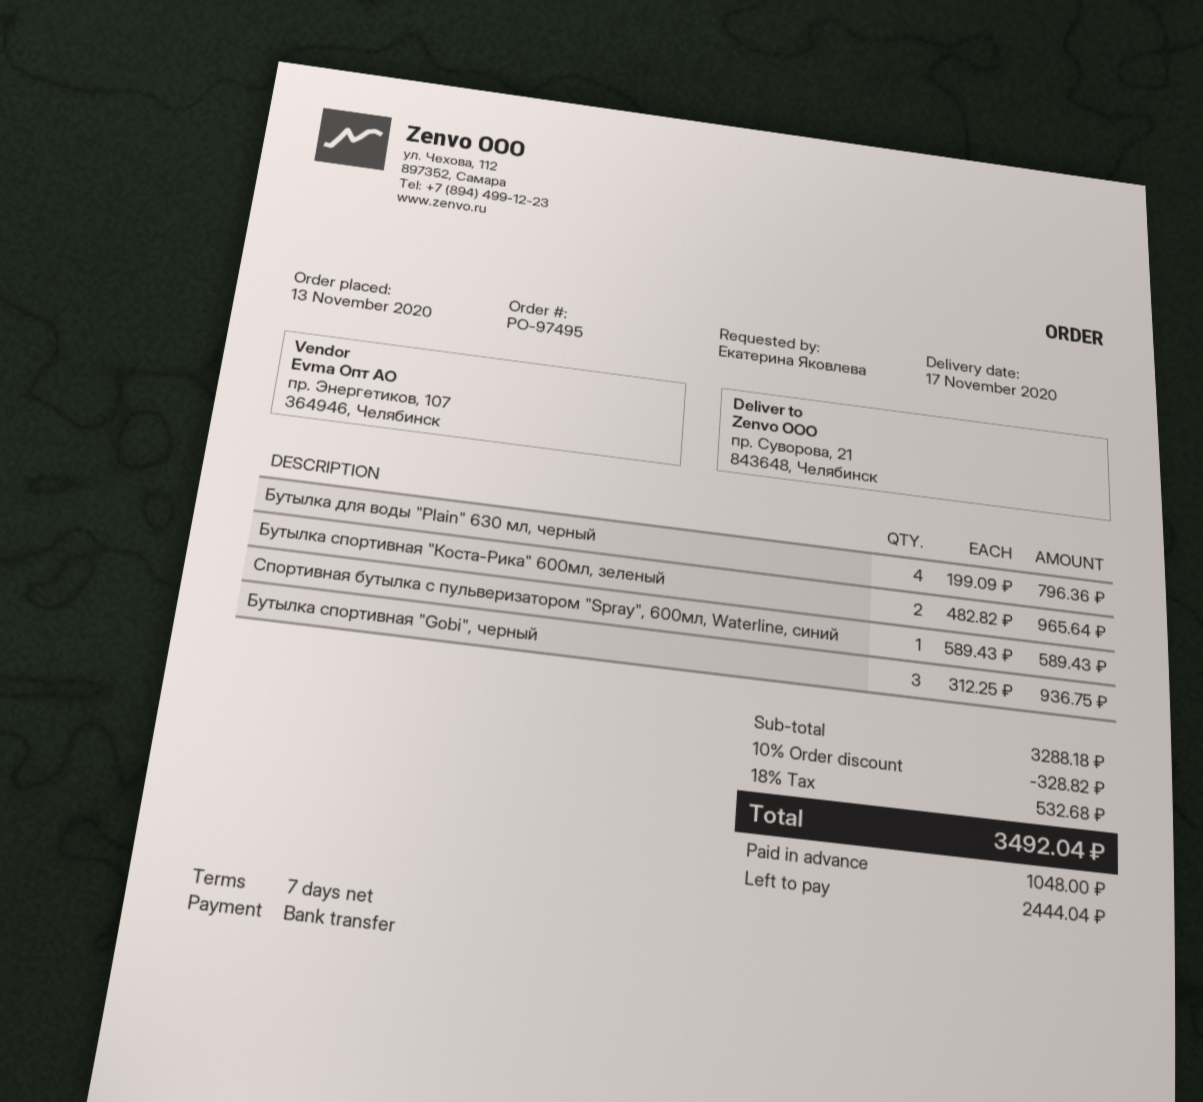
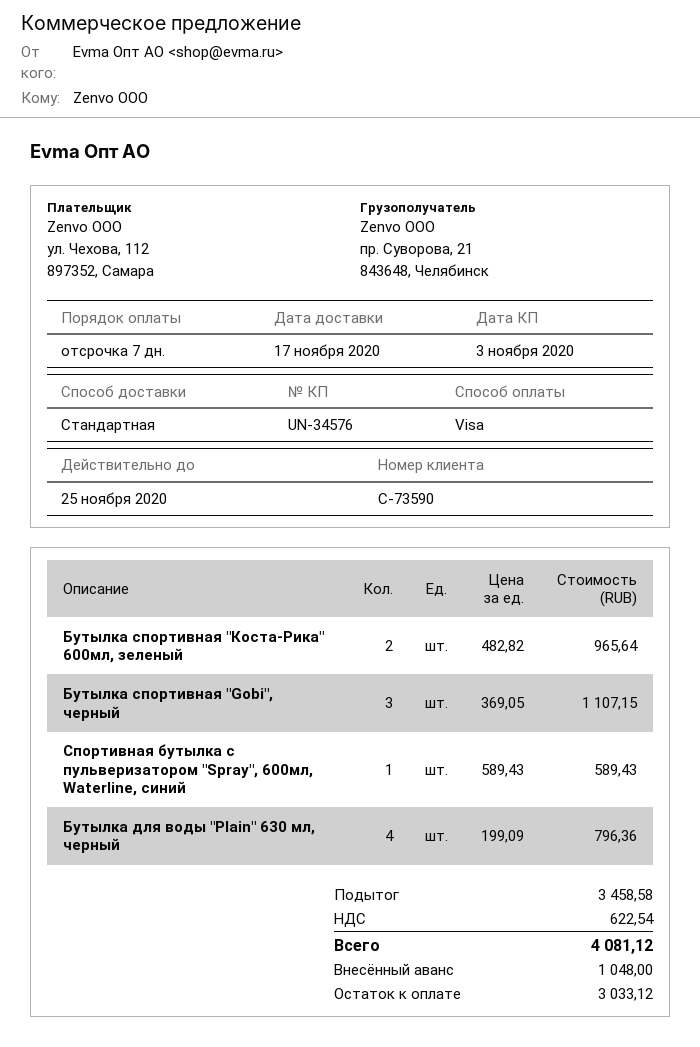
payment method: bank transfer -> Visa
Бутылка спортивная "Gobi", черный: 3 x 312.25 = 936.75 -> 3 x 369.05 = 1107.15
subtotal: 3288.18 -> 3458.58
discount: 10% = 328.82 -> none
tax: 532.68 -> 622.54
total: 3492.04 -> 4081.12
balance: 2444.04 -> 3033.12

